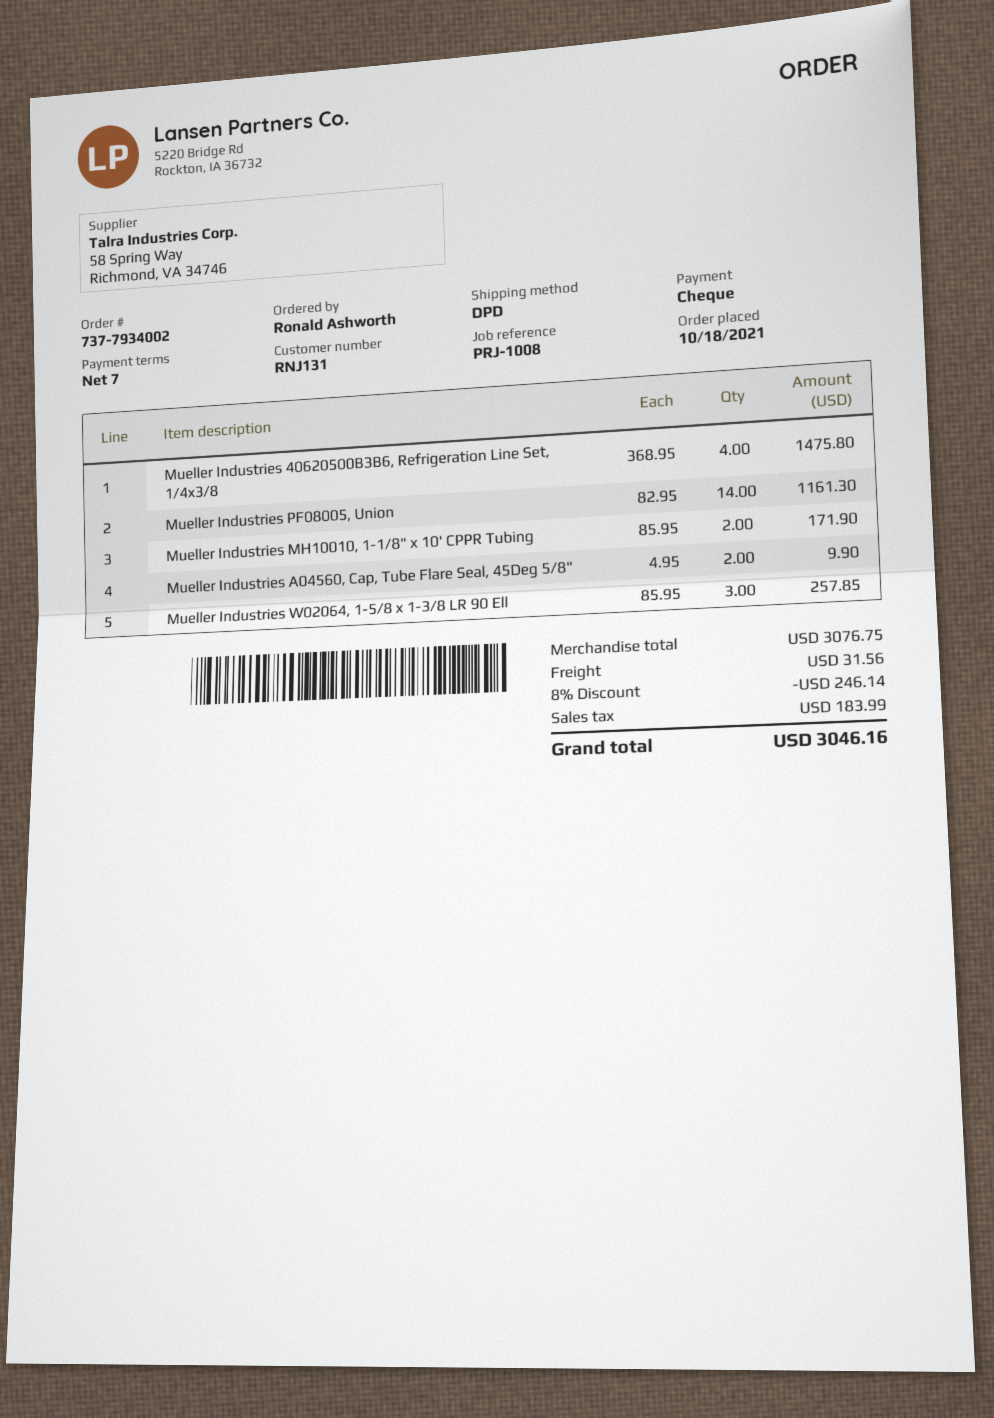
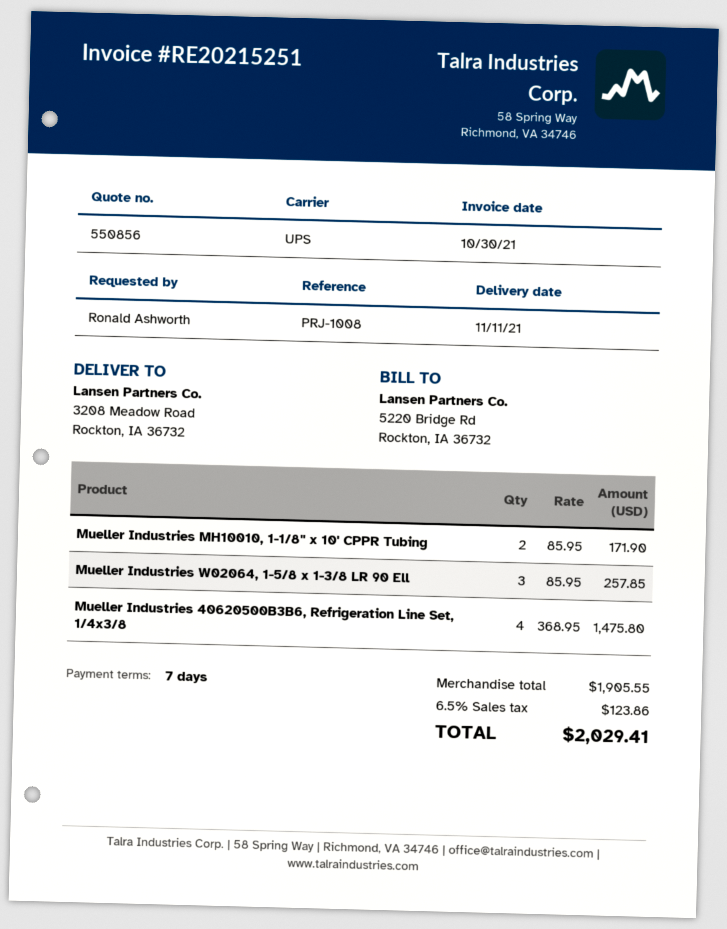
shipping method: DPD -> UPS
Mueller Industries PF08005, Union: 14 x 82.95 = 1161.30 -> none
Mueller Industries A04560, Cap, Tube Flare Seal, 45Deg 5/8": 2 x 4.95 = 9.90 -> none
subtotal: 3076.75 -> 1905.55
discount: 8% = 246.14 -> none
shipping: 31.56 -> none
tax: 183.99 -> 123.86
total: 3046.16 -> 2029.41

